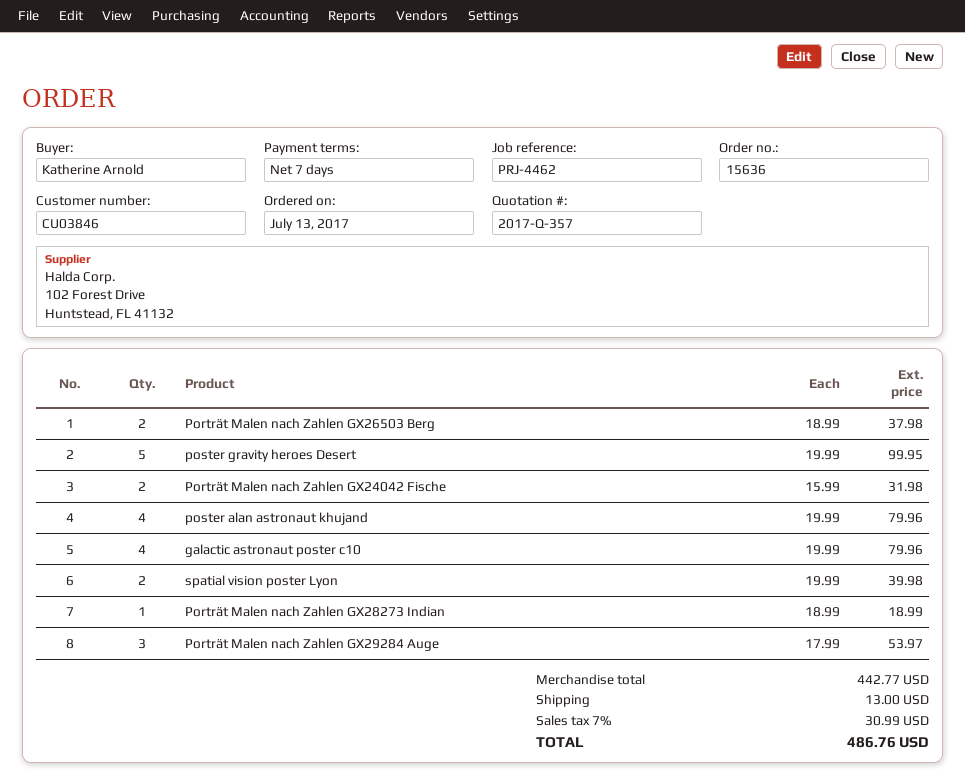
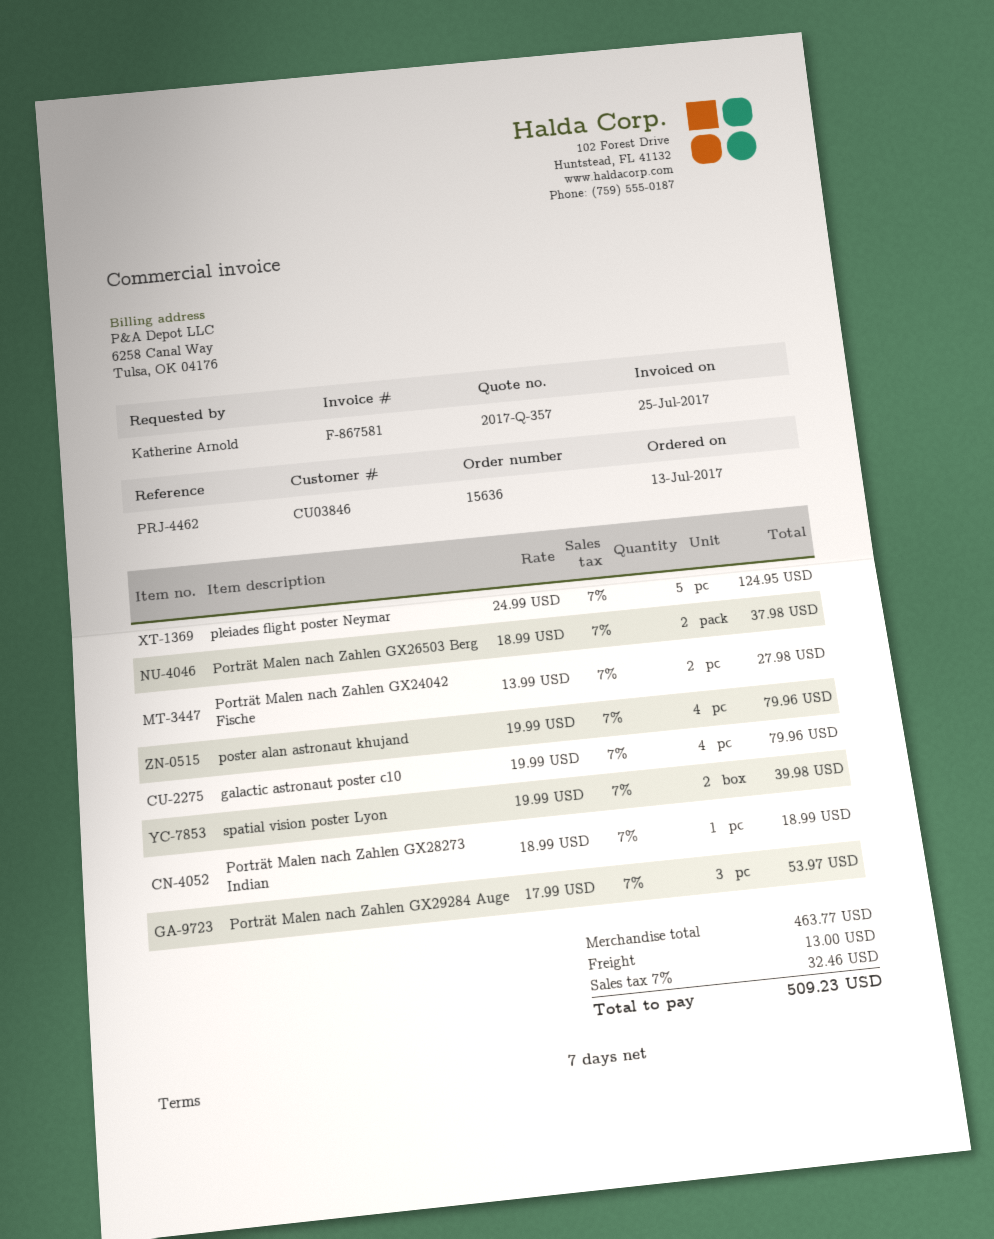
poster gravity heroes Desert: 5 x 19.99 = 99.95 -> none
Porträt Malen nach Zahlen GX24042 Fische: 2 x 15.99 = 31.98 -> 2 x 13.99 = 27.98
pleiades flight poster Neymar: none -> 5 x 24.99 = 124.95
subtotal: 442.77 -> 463.77
tax: 7% = 30.99 -> 7% = 32.46
total: 486.76 -> 509.23

